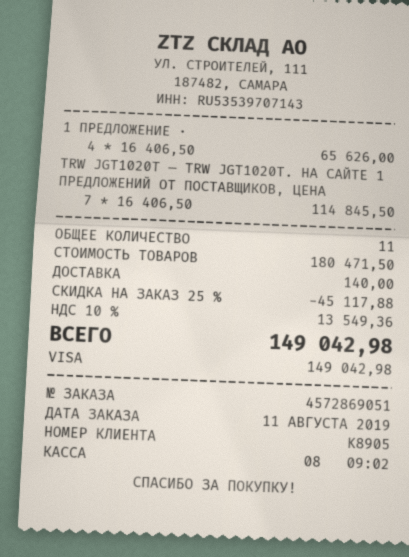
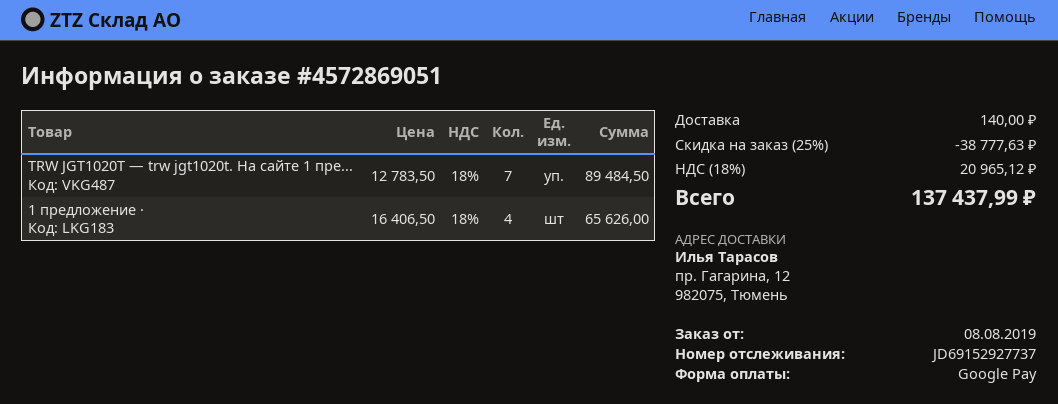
order date: 2019-08-11 -> 2019-08-08
payment method: Visa -> Google Pay
TRW JGT1020T — TRW JGT1020T. НА САЙТЕ 1 ПРЕДЛОЖЕНИЙ ОТ ПОСТАВЩИКОВ, ЦЕНА: 7 x 16406.50 = 114845.50 -> 7 x 12783.50 = 89484.50
discount: 25% = 45117.88 -> 25% = 38777.63
tax: 10% = 13549.36 -> 18% = 20965.12
total: 149042.98 -> 137437.99

